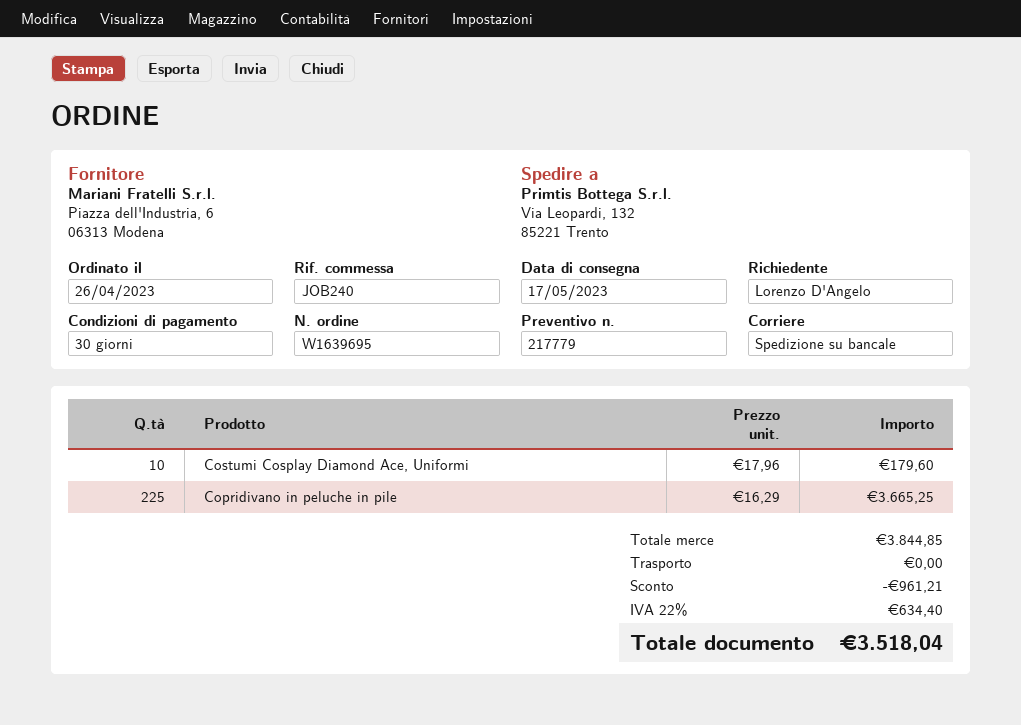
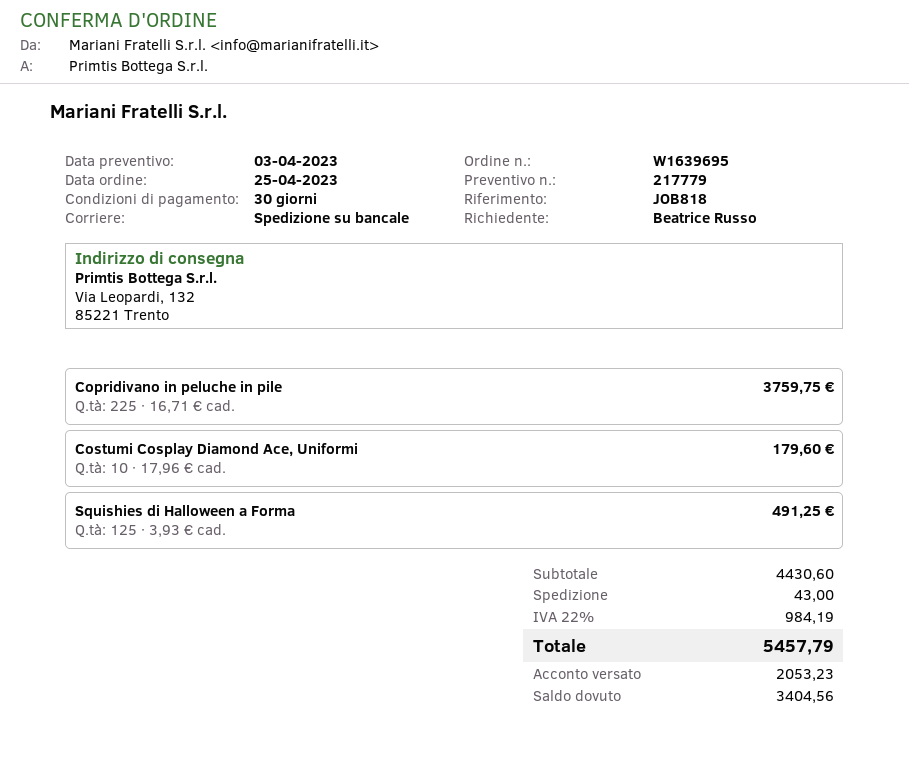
order date: 2023-04-26 -> 2023-04-25
reference: JOB240 -> JOB818
ordered by: Lorenzo D'Angelo -> Beatrice Russo
Copridivano in peluche in pile: 225 x 16.29 = 3665.25 -> 225 x 16.71 = 3759.75
Squishies di Halloween a Forma: none -> 125 x 3.93 = 491.25
subtotal: 3844.85 -> 4430.60
discount: 961.21 -> none
shipping: 0.00 -> 43.00
tax: 22% = 634.40 -> 22% = 984.19
total: 3518.04 -> 5457.79

